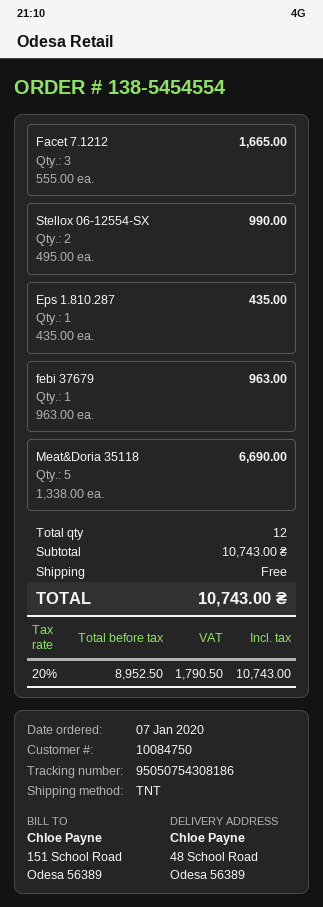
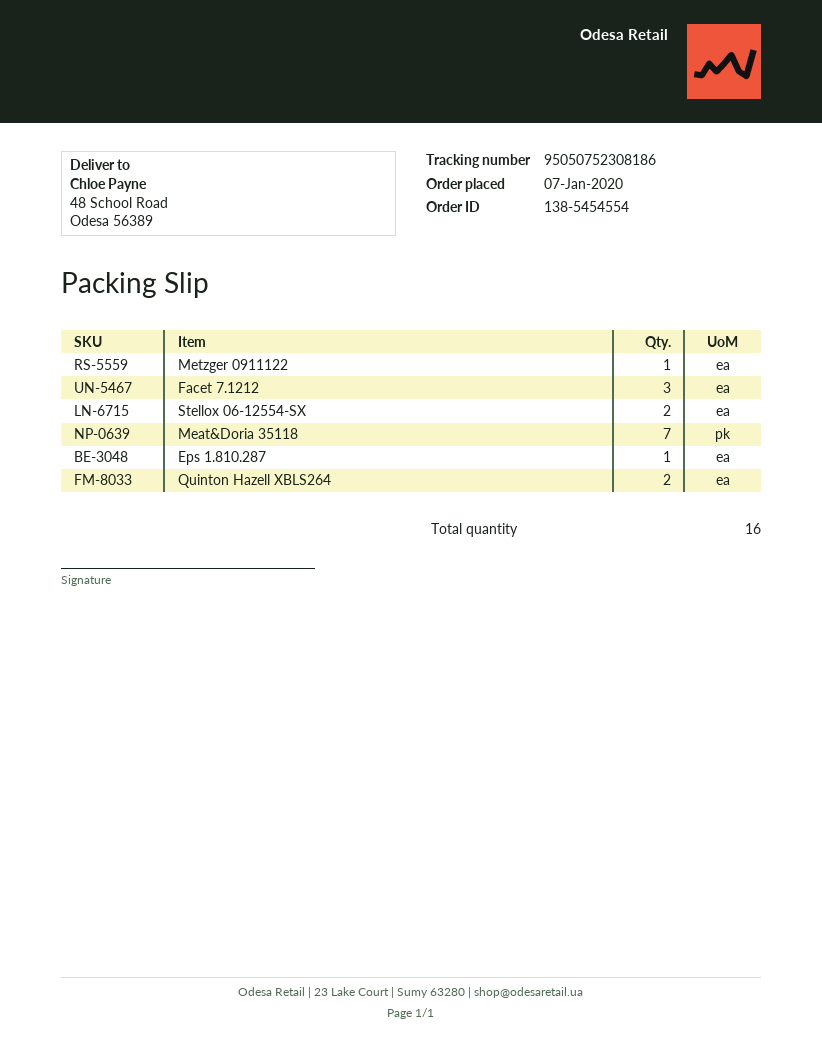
tracking number: 95050754308186 -> 95050752308186
febi 37679: 1 -> none
Meat&Doria 35118: 5 -> 7
Metzger 0911122: none -> 1
Quinton Hazell XBLS264: none -> 2
total quantity: 12 -> 16

